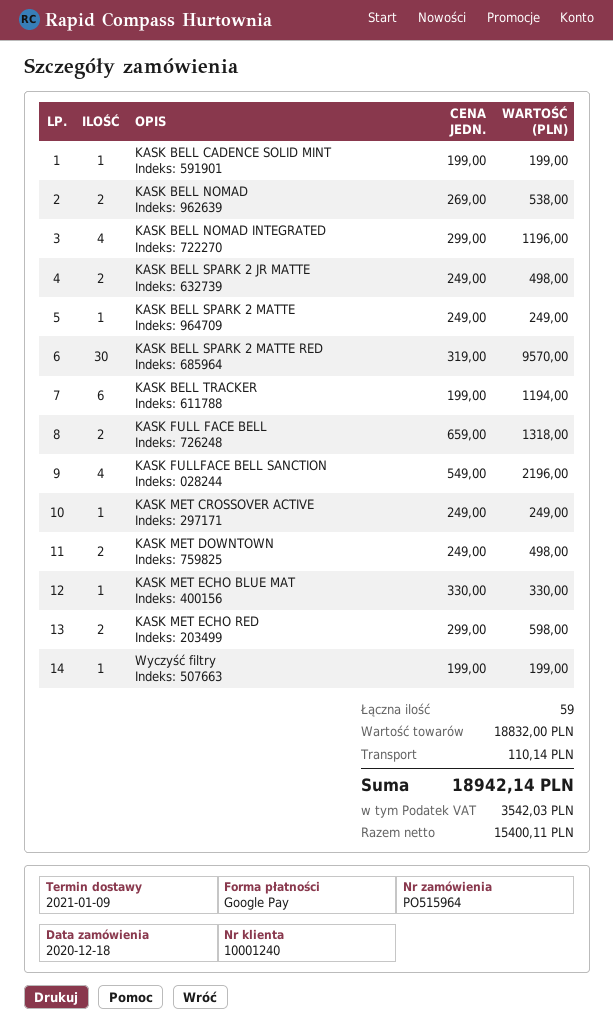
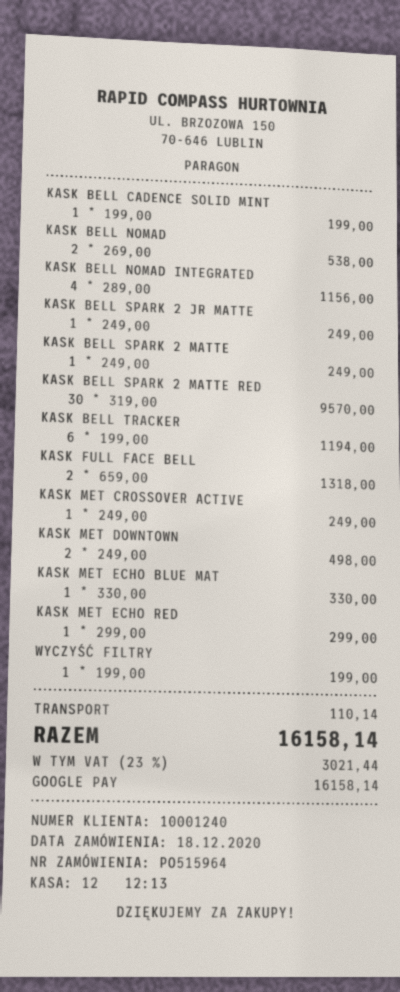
KASK BELL NOMAD INTEGRATED: 4 x 299.00 = 1196.00 -> 4 x 289.00 = 1156.00
KASK BELL SPARK 2 JR MATTE: 2 x 249.00 = 498.00 -> 1 x 249.00 = 249.00
KASK FULLFACE BELL SANCTION: 4 x 549.00 = 2196.00 -> none
KASK MET ECHO RED: 2 x 299.00 = 598.00 -> 1 x 299.00 = 299.00
tax: 3542.03 -> 3021.44
total: 18942.14 -> 16158.14

